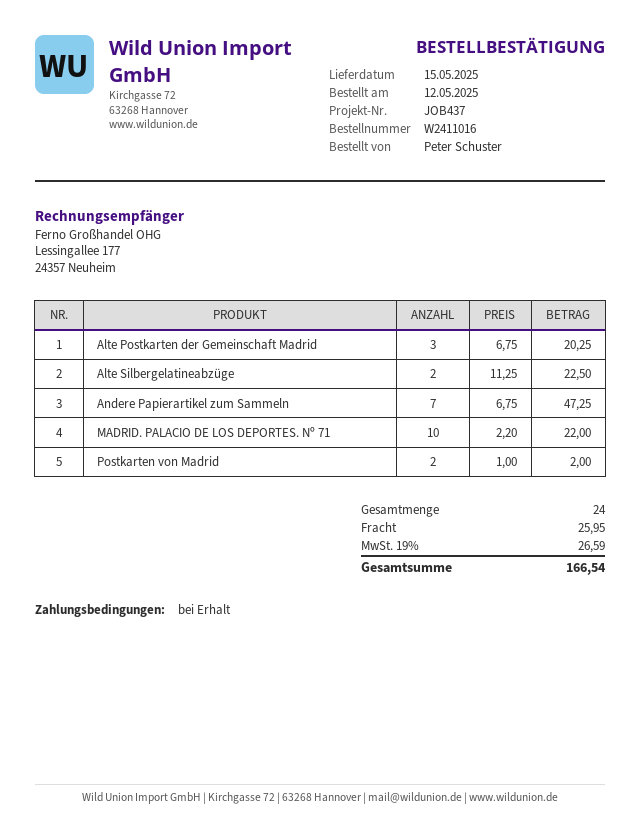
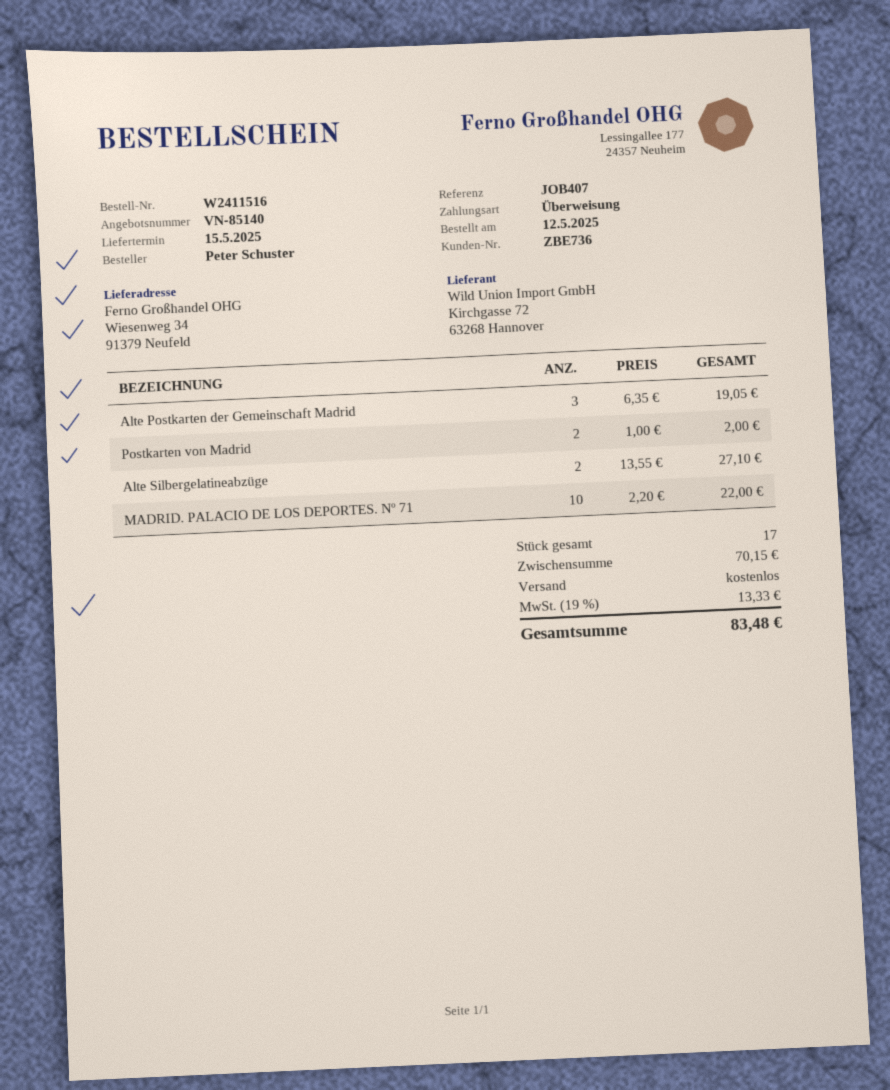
order number: W2411016 -> W2411516
reference: JOB437 -> JOB407
Alte Postkarten der Gemeinschaft Madrid: 3 x 6.75 = 20.25 -> 3 x 6.35 = 19.05
Alte Silbergelatineabzüge: 2 x 11.25 = 22.50 -> 2 x 13.55 = 27.10
Andere Papierartikel zum Sammeln: 7 x 6.75 = 47.25 -> none
total quantity: 24 -> 17
shipping: 25.95 -> 0.00
tax: 19% = 26.59 -> 19% = 13.33
total: 166.54 -> 83.48

